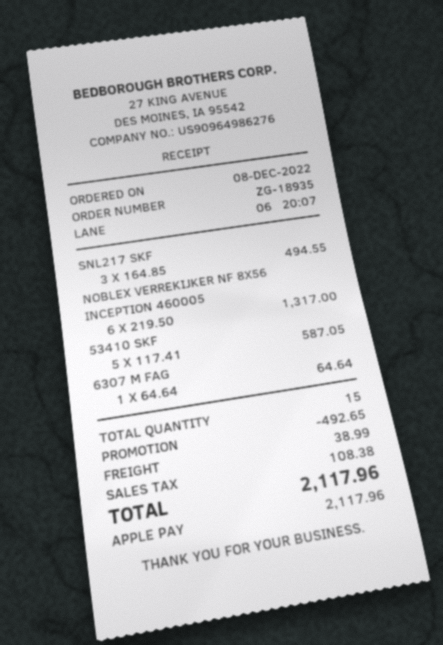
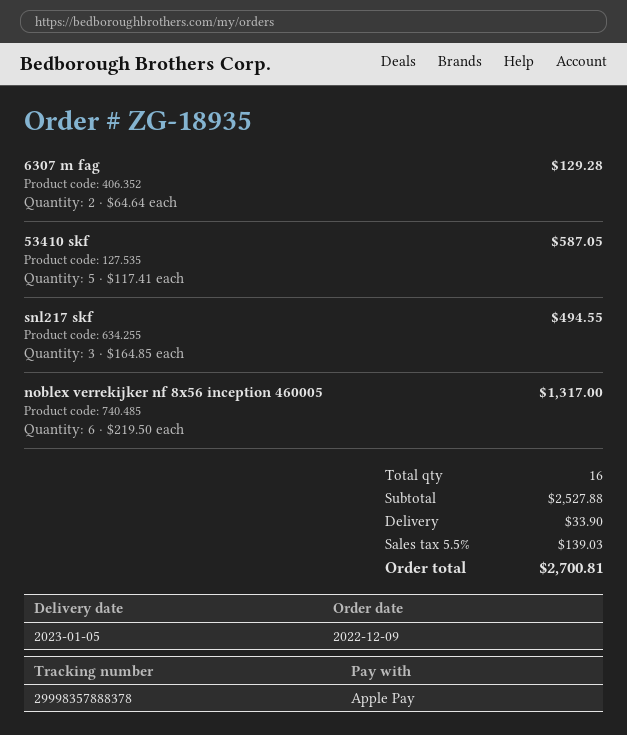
order date: 2022-12-08 -> 2022-12-09
6307 M FAG: 1 x 64.64 = 64.64 -> 2 x 64.64 = 129.28
total quantity: 15 -> 16
discount: 492.65 -> none
shipping: 38.99 -> 33.90
tax: 108.38 -> 139.03
total: 2117.96 -> 2700.81

